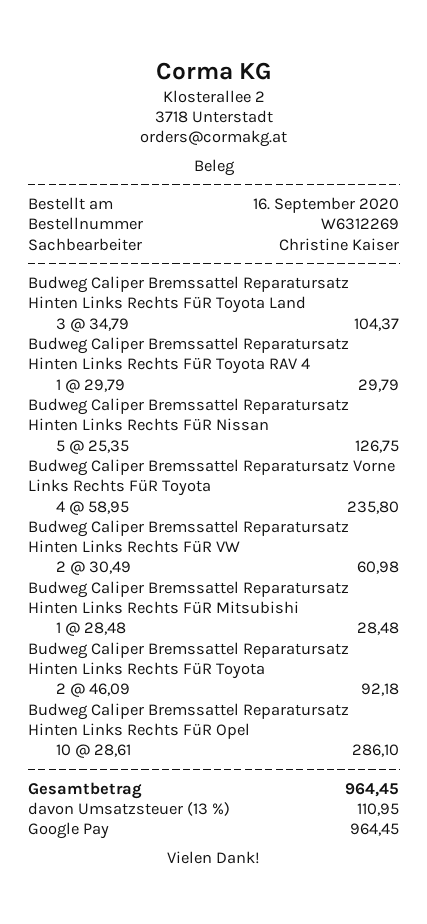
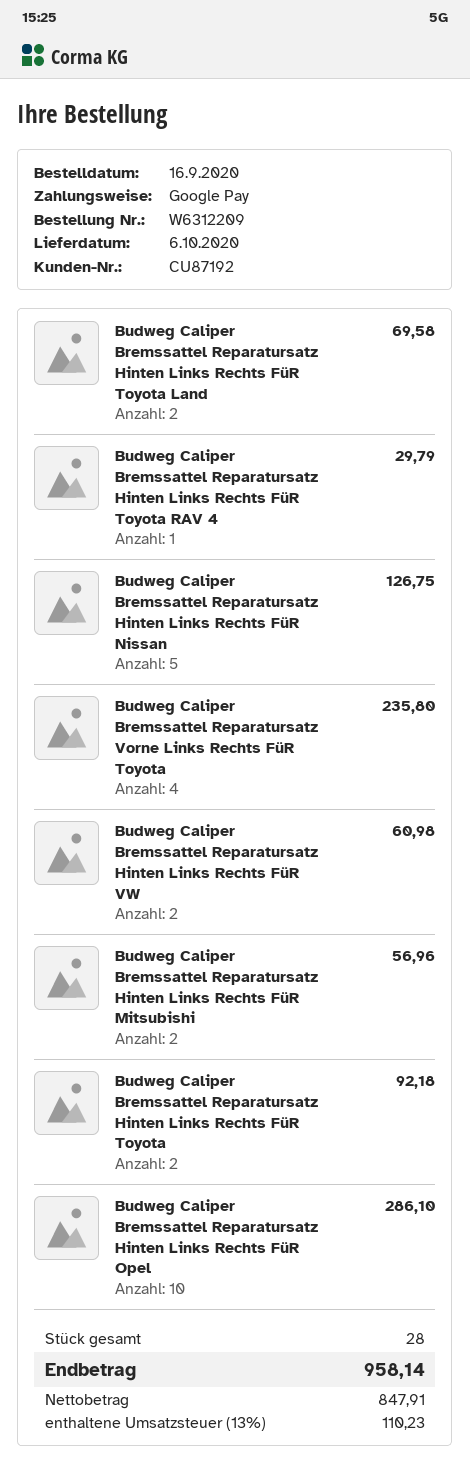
order number: W6312269 -> W6312209
Budweg Caliper Bremssattel Reparatursatz Hinten Links Rechts FüR Toyota Land: 3 for 104.37 -> 2 for 69.58
Budweg Caliper Bremssattel Reparatursatz Hinten Links Rechts FüR Mitsubishi: 1 for 28.48 -> 2 for 56.96
tax: 13% = 110.95 -> 13% = 110.23
total: 964.45 -> 958.14

